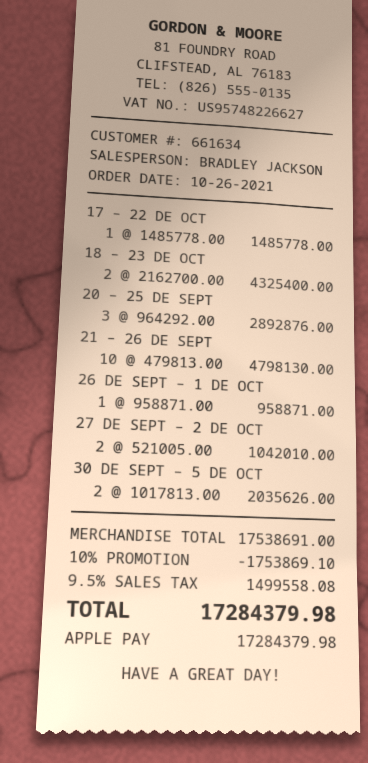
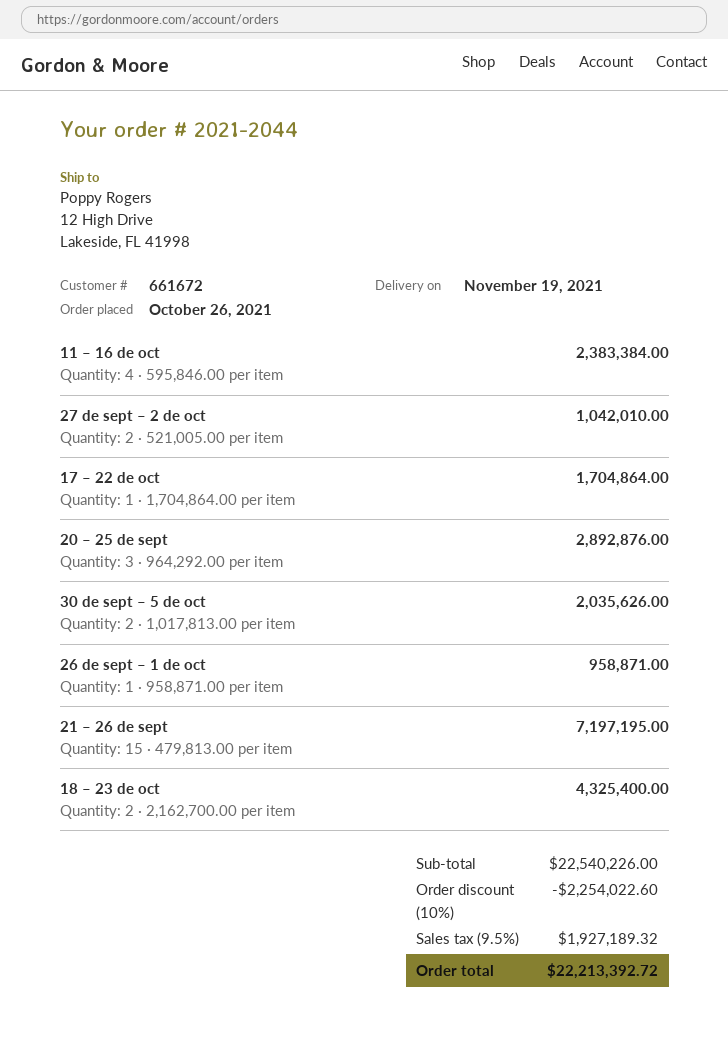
customer number: 661634 -> 661672
17 – 22 DE OCT: 1 x 1485778.00 = 1485778.00 -> 1 x 1704864.00 = 1704864.00
21 – 26 DE SEPT: 10 x 479813.00 = 4798130.00 -> 15 x 479813.00 = 7197195.00
11 – 16 de oct: none -> 4 x 595846.00 = 2383384.00
subtotal: 17538691.00 -> 22540226.00
discount: 10% = 1753869.10 -> 10% = 2254022.60
tax: 9.5% = 1499558.08 -> 9.5% = 1927189.32
total: 17284379.98 -> 22213392.72

